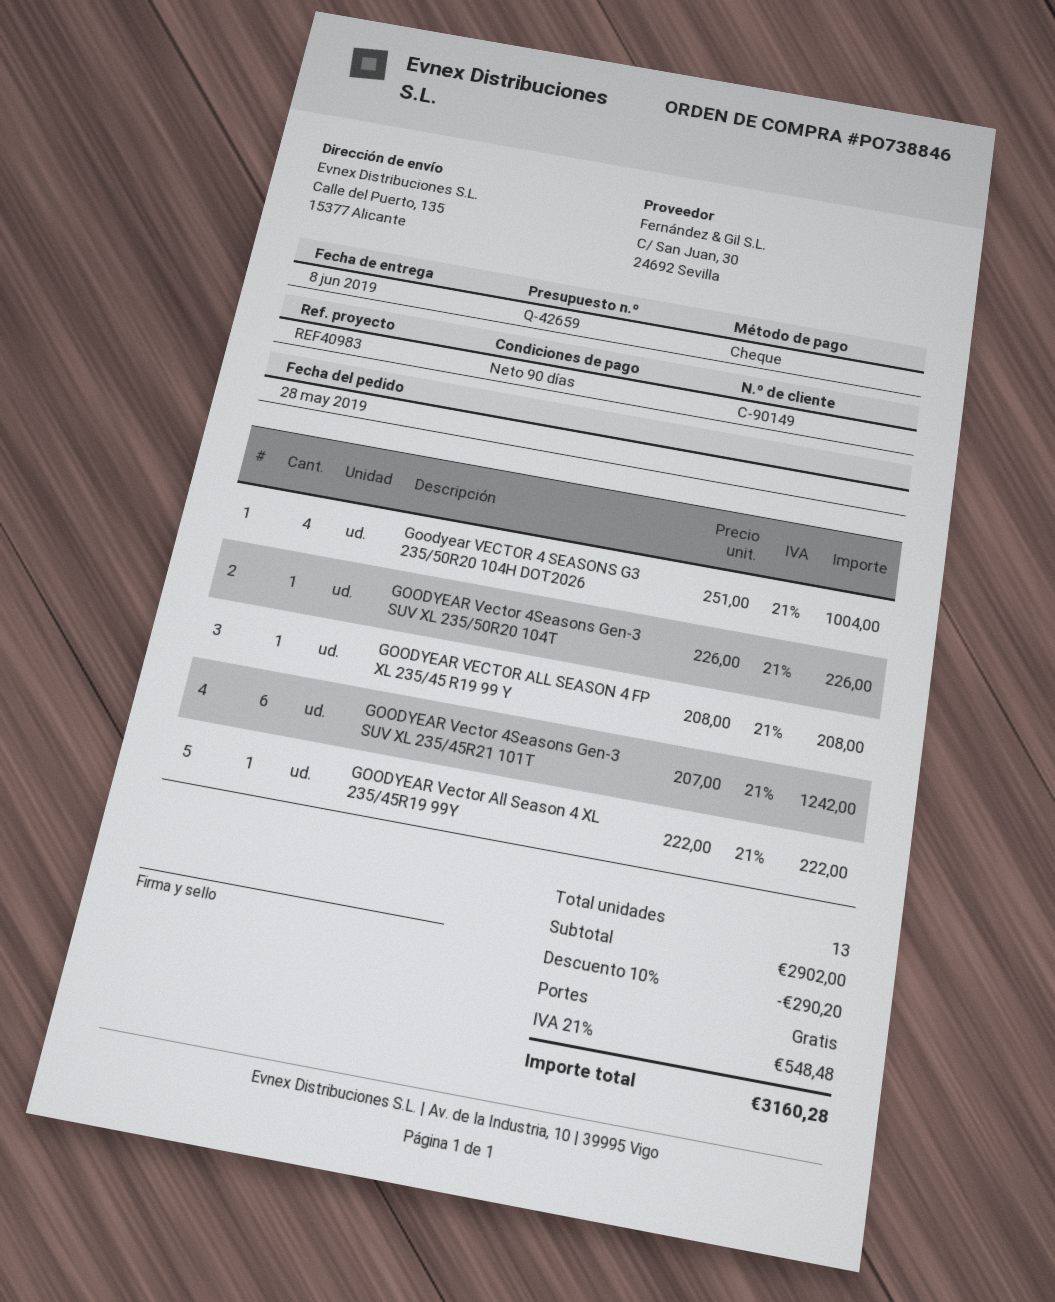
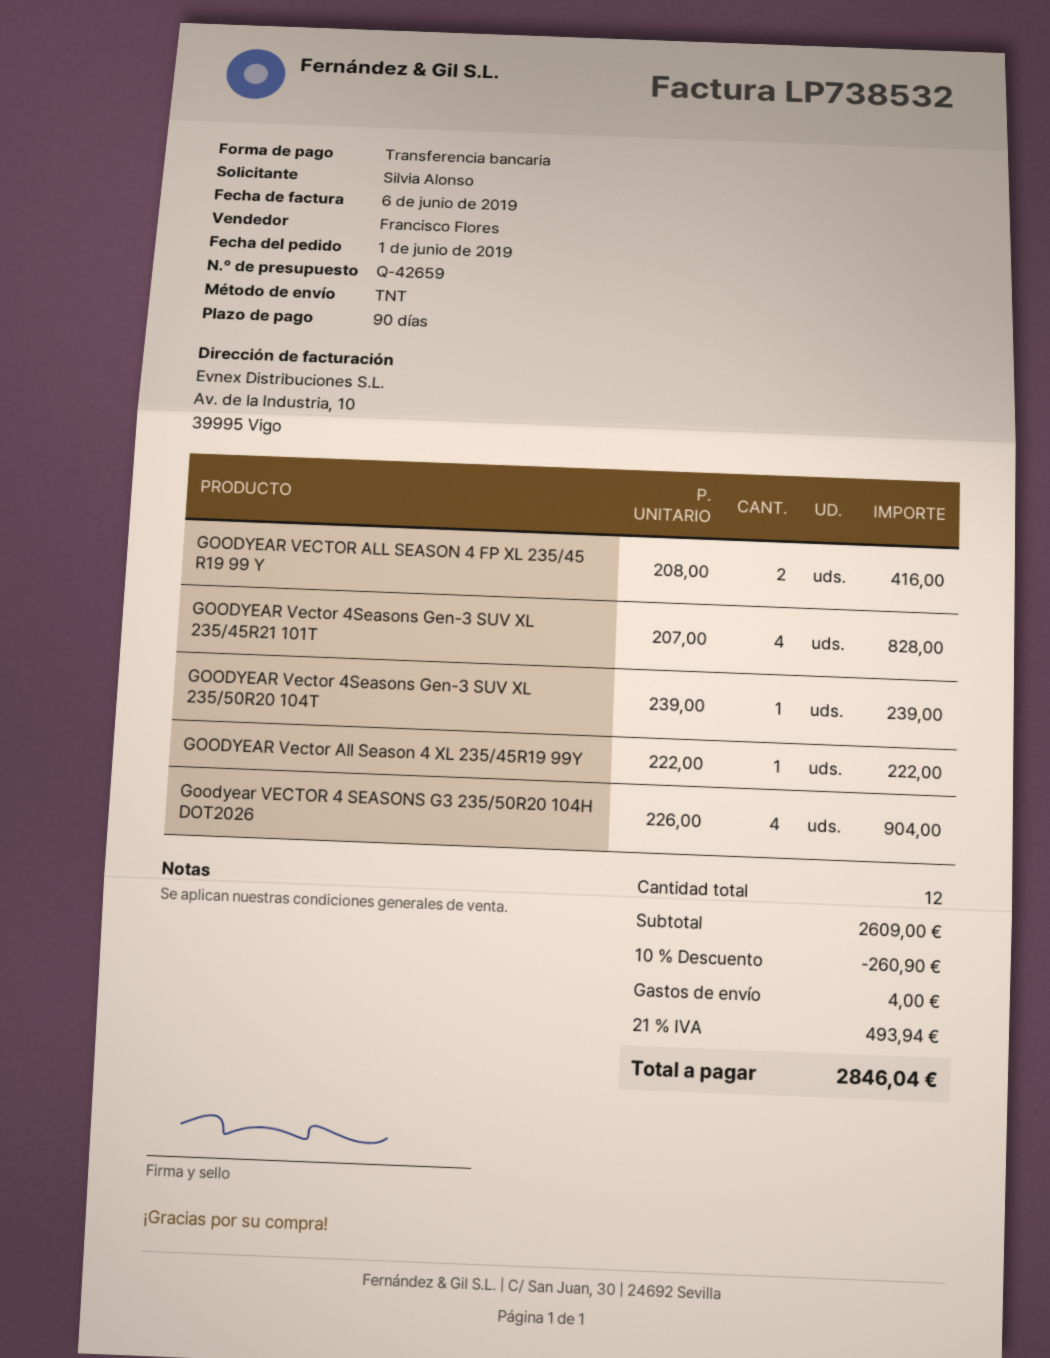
order date: 2019-05-28 -> 2019-06-01
payment method: cheque -> bank transfer
Goodyear VECTOR 4 SEASONS G3 235/50R20 104H DOT2026: 4 x 251.00 = 1004.00 -> 4 x 226.00 = 904.00
GOODYEAR Vector 4Seasons Gen-3 SUV XL 235/50R20 104T: 1 x 226.00 = 226.00 -> 1 x 239.00 = 239.00
GOODYEAR VECTOR ALL SEASON 4 FP XL 235/45 R19 99 Y: 1 x 208.00 = 208.00 -> 2 x 208.00 = 416.00
GOODYEAR Vector 4Seasons Gen-3 SUV XL 235/45R21 101T: 6 x 207.00 = 1242.00 -> 4 x 207.00 = 828.00
total quantity: 13 -> 12
subtotal: 2902.00 -> 2609.00
discount: 10% = 290.20 -> 10% = 260.90
shipping: 0.00 -> 4.00
tax: 21% = 548.48 -> 21% = 493.94
total: 3160.28 -> 2846.04

